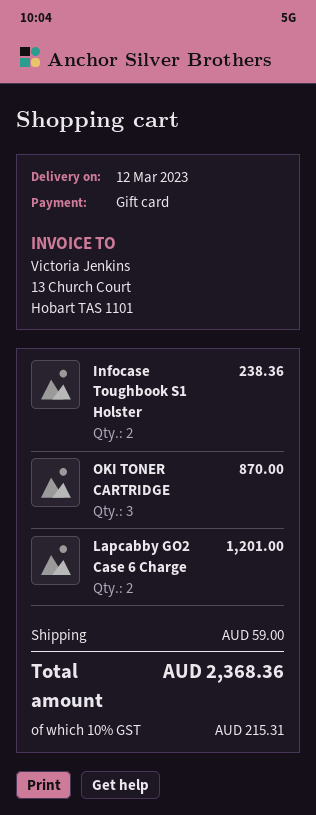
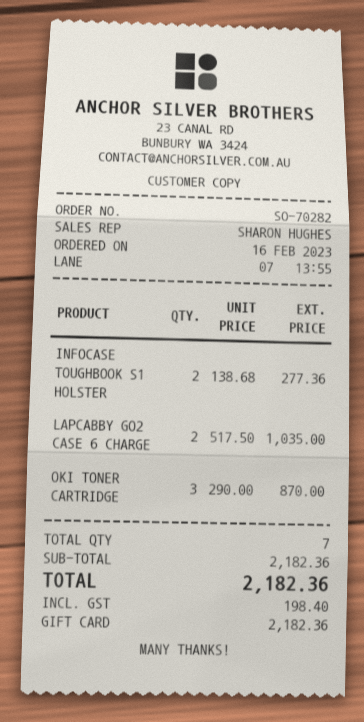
Infocase Toughbook S1 Holster: 2 for 238.36 -> 2 for 277.36
Lapcabby GO2 Case 6 Charge: 2 for 1201.00 -> 2 for 1035.00
shipping: 59.00 -> none
tax: 215.31 -> 198.40
total: 2368.36 -> 2182.36

